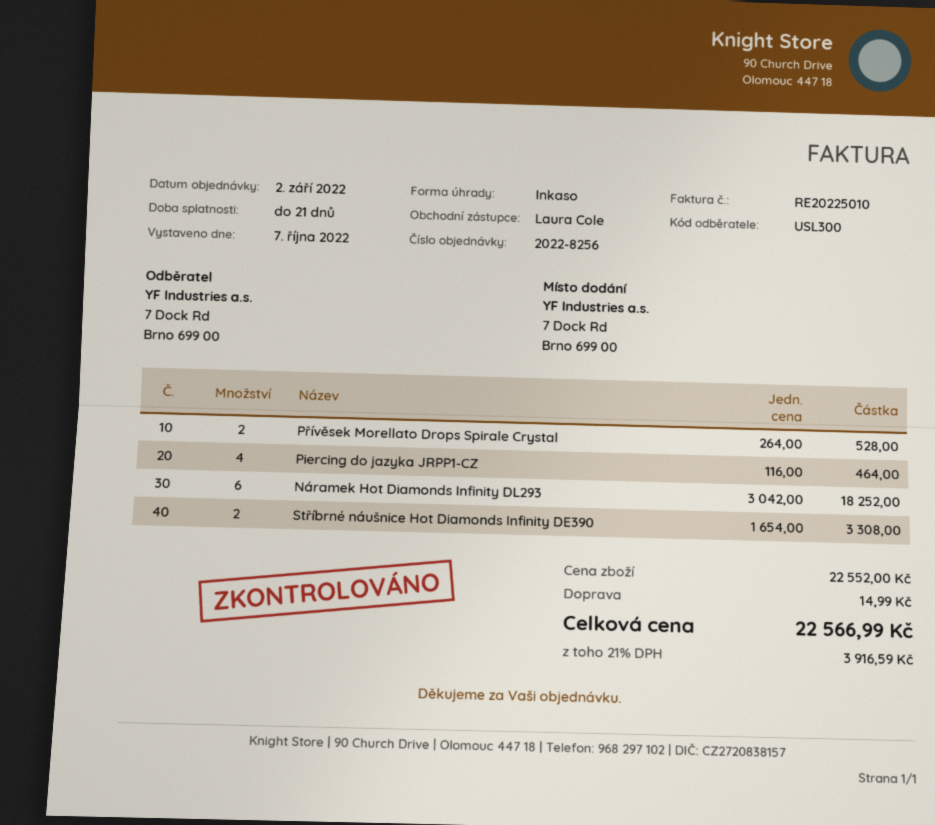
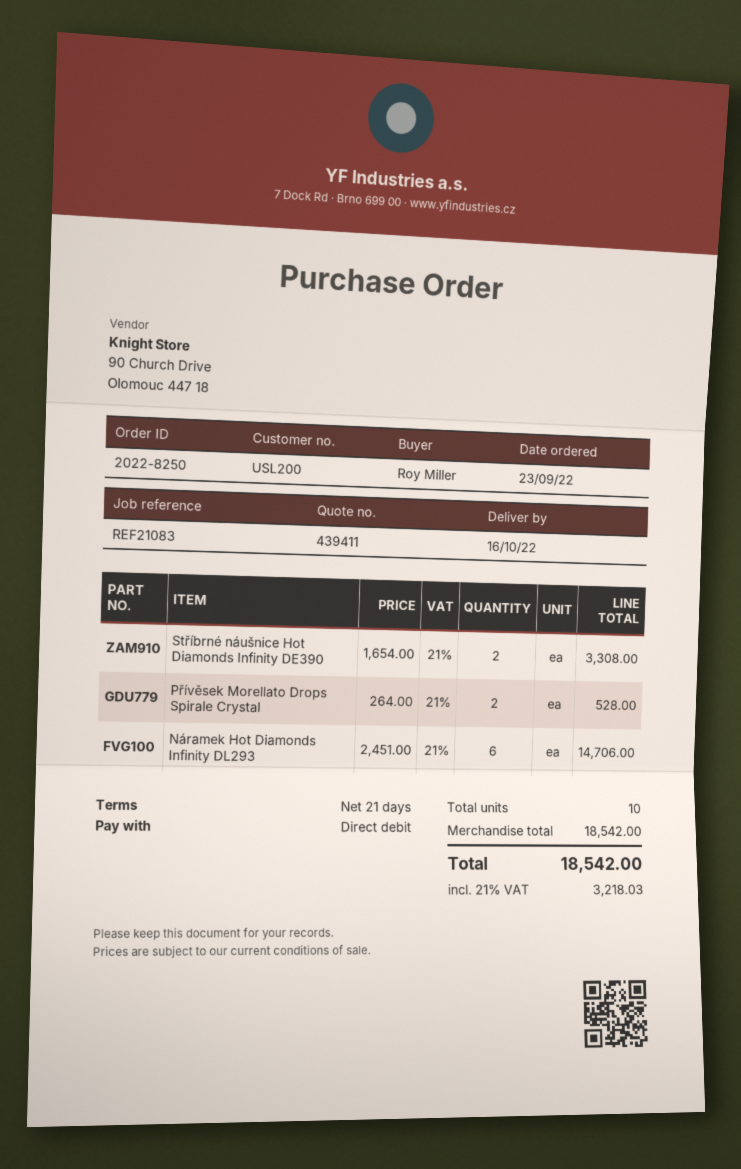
order number: 2022-8256 -> 2022-8250
order date: 2022-09-02 -> 2022-09-23
customer number: USL300 -> USL200
Piercing do jazyka JRPP1-CZ: 4 x 116.00 = 464.00 -> none
Náramek Hot Diamonds Infinity DL293: 6 x 3042.00 = 18252.00 -> 6 x 2451.00 = 14706.00
subtotal: 22552.00 -> 18542.00
shipping: 14.99 -> none
tax: 21% = 3916.59 -> 21% = 3218.03
total: 22566.99 -> 18542.00

